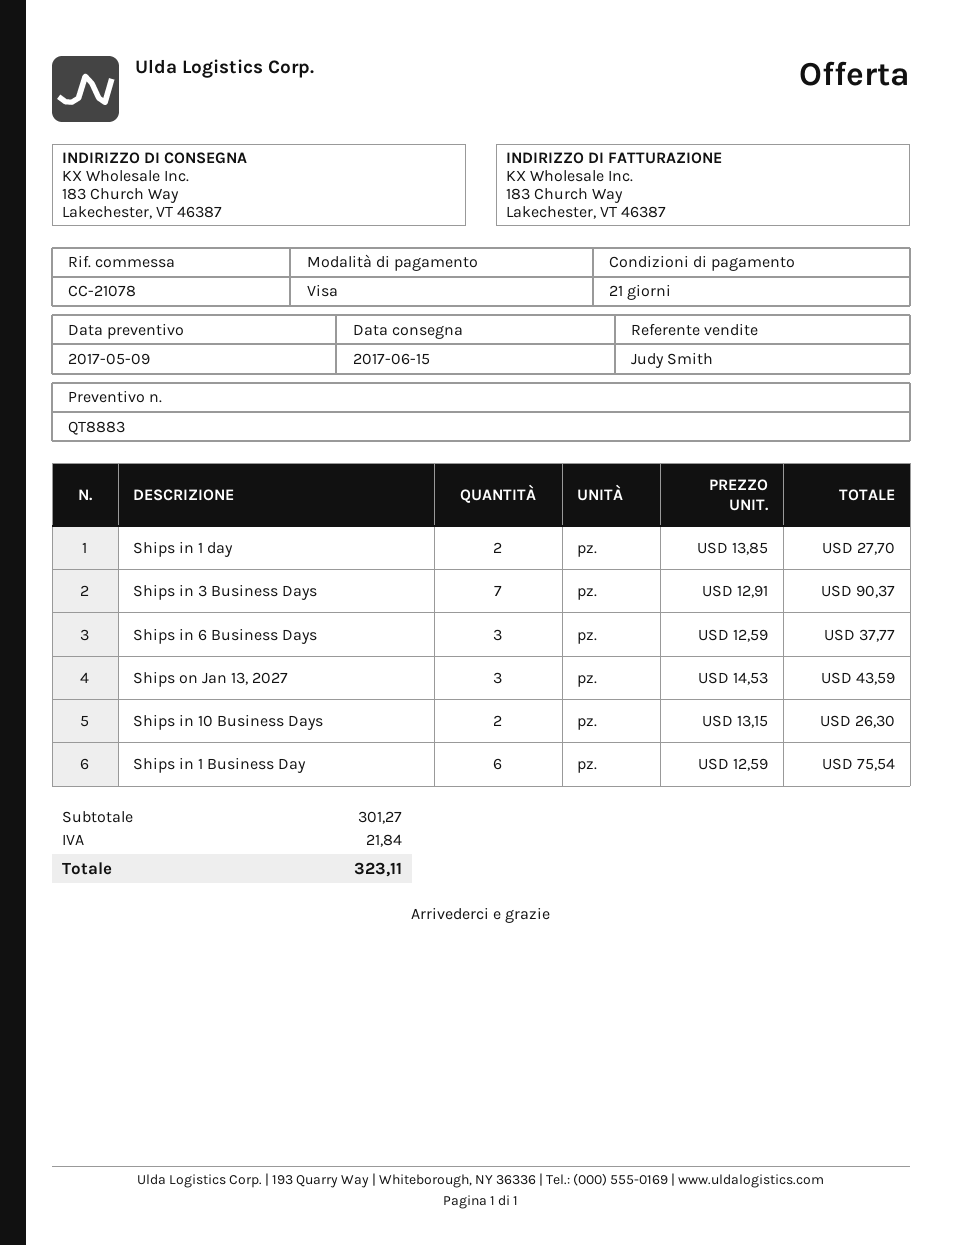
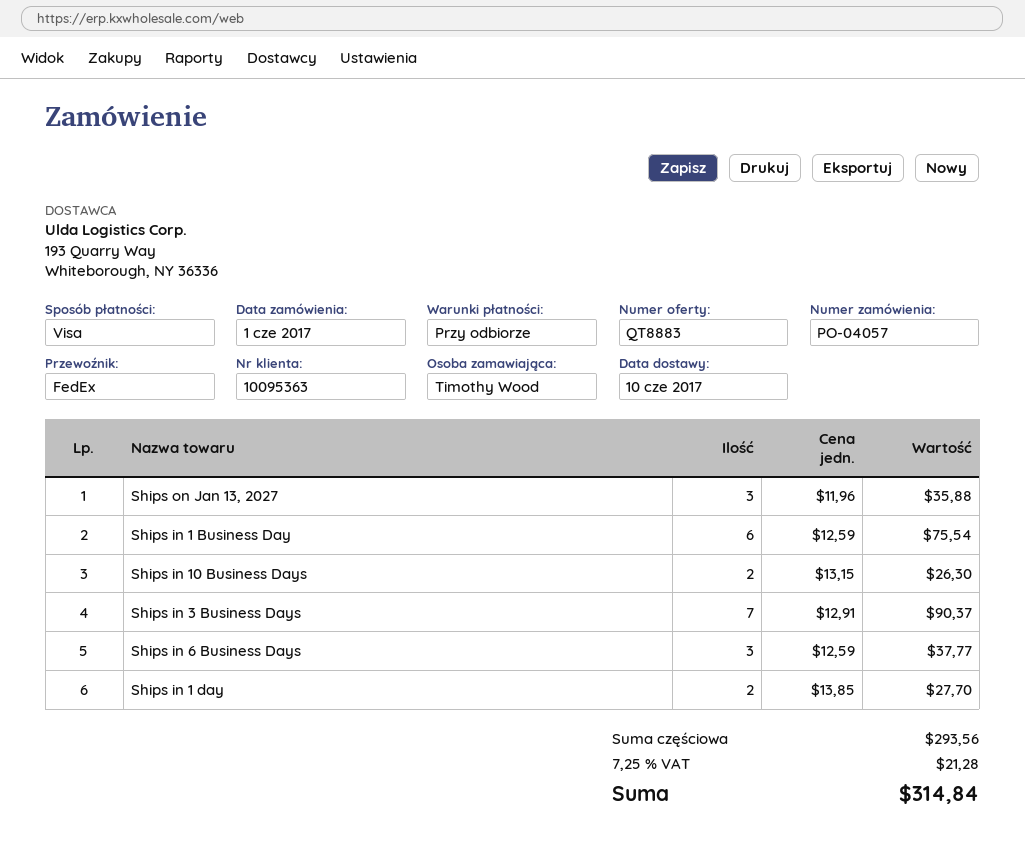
delivery date: 2017-06-15 -> 2017-06-10
payment terms: 21 days -> on receipt
Ships on Jan 13, 2027: 3 x 14.53 = 43.59 -> 3 x 11.96 = 35.88
subtotal: 301.27 -> 293.56
tax: 21.84 -> 21.28
total: 323.11 -> 314.84

